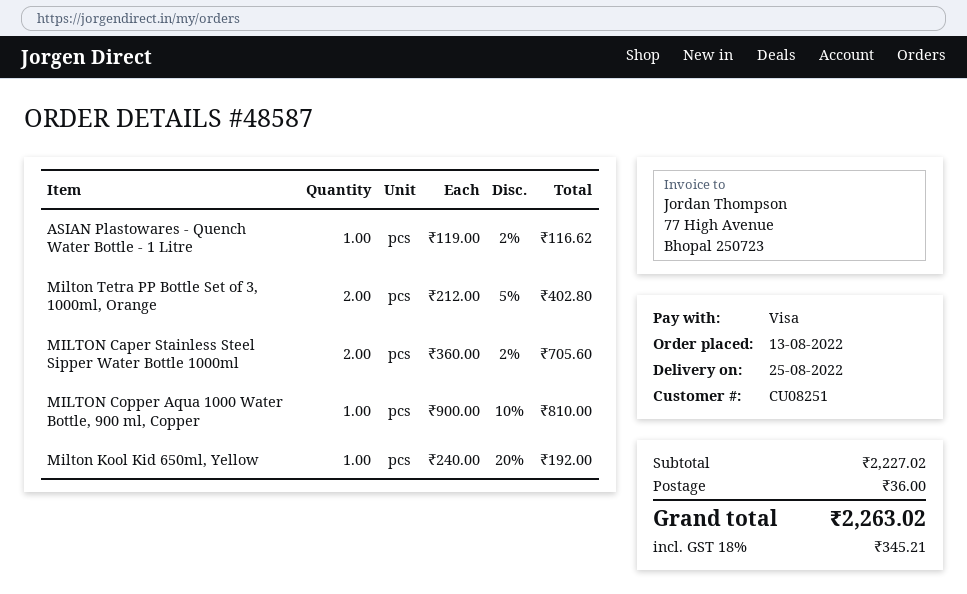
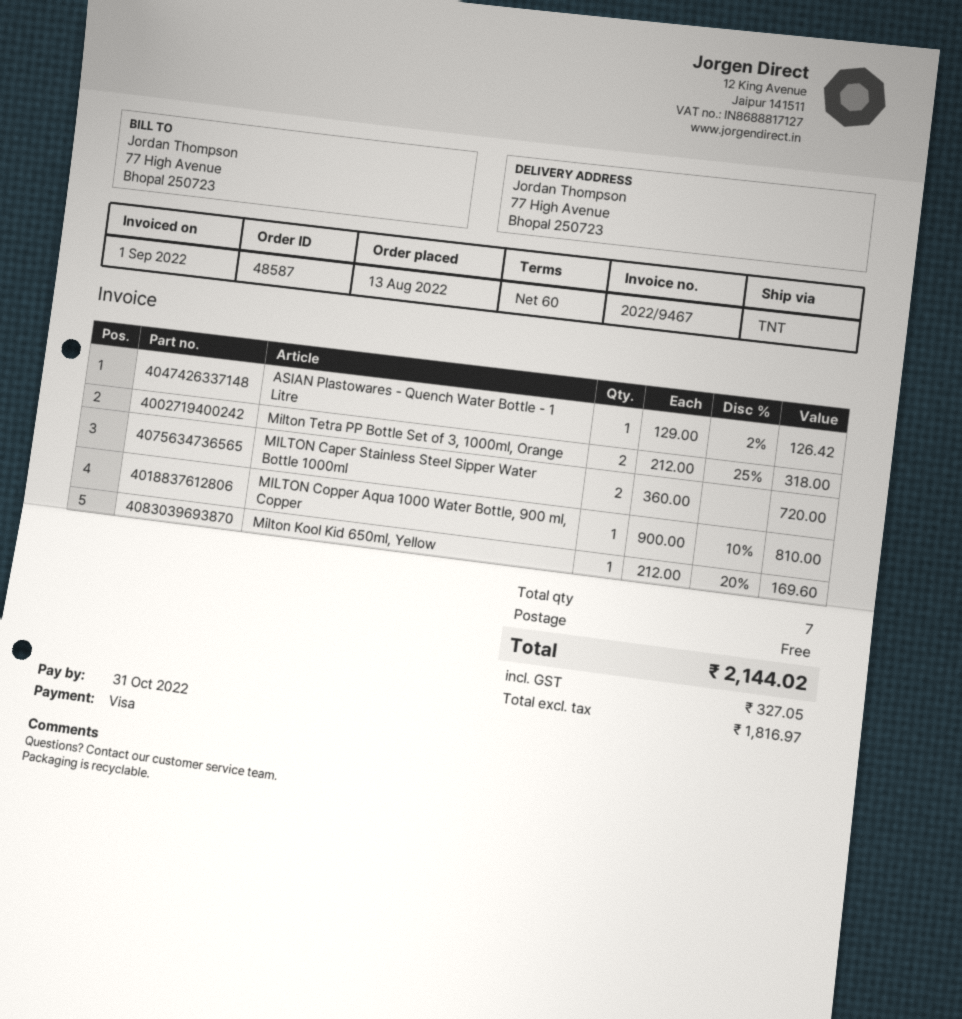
ASIAN Plastowares - Quench Water Bottle - 1 Litre: 1 x 119.00 - 2% = 116.62 -> 1 x 129.00 - 2% = 126.42
Milton Tetra PP Bottle Set of 3, 1000ml, Orange: 2 x 212.00 - 5% = 402.80 -> 2 x 212.00 - 25% = 318.00
MILTON Caper Stainless Steel Sipper Water Bottle 1000ml: 2 x 360.00 - 2% = 705.60 -> 2 x 360.00 = 720.00
Milton Kool Kid 650ml, Yellow: 1 x 240.00 - 20% = 192.00 -> 1 x 212.00 - 20% = 169.60
shipping: 36.00 -> 0.00
tax: 345.21 -> 327.05
total: 2263.02 -> 2144.02

